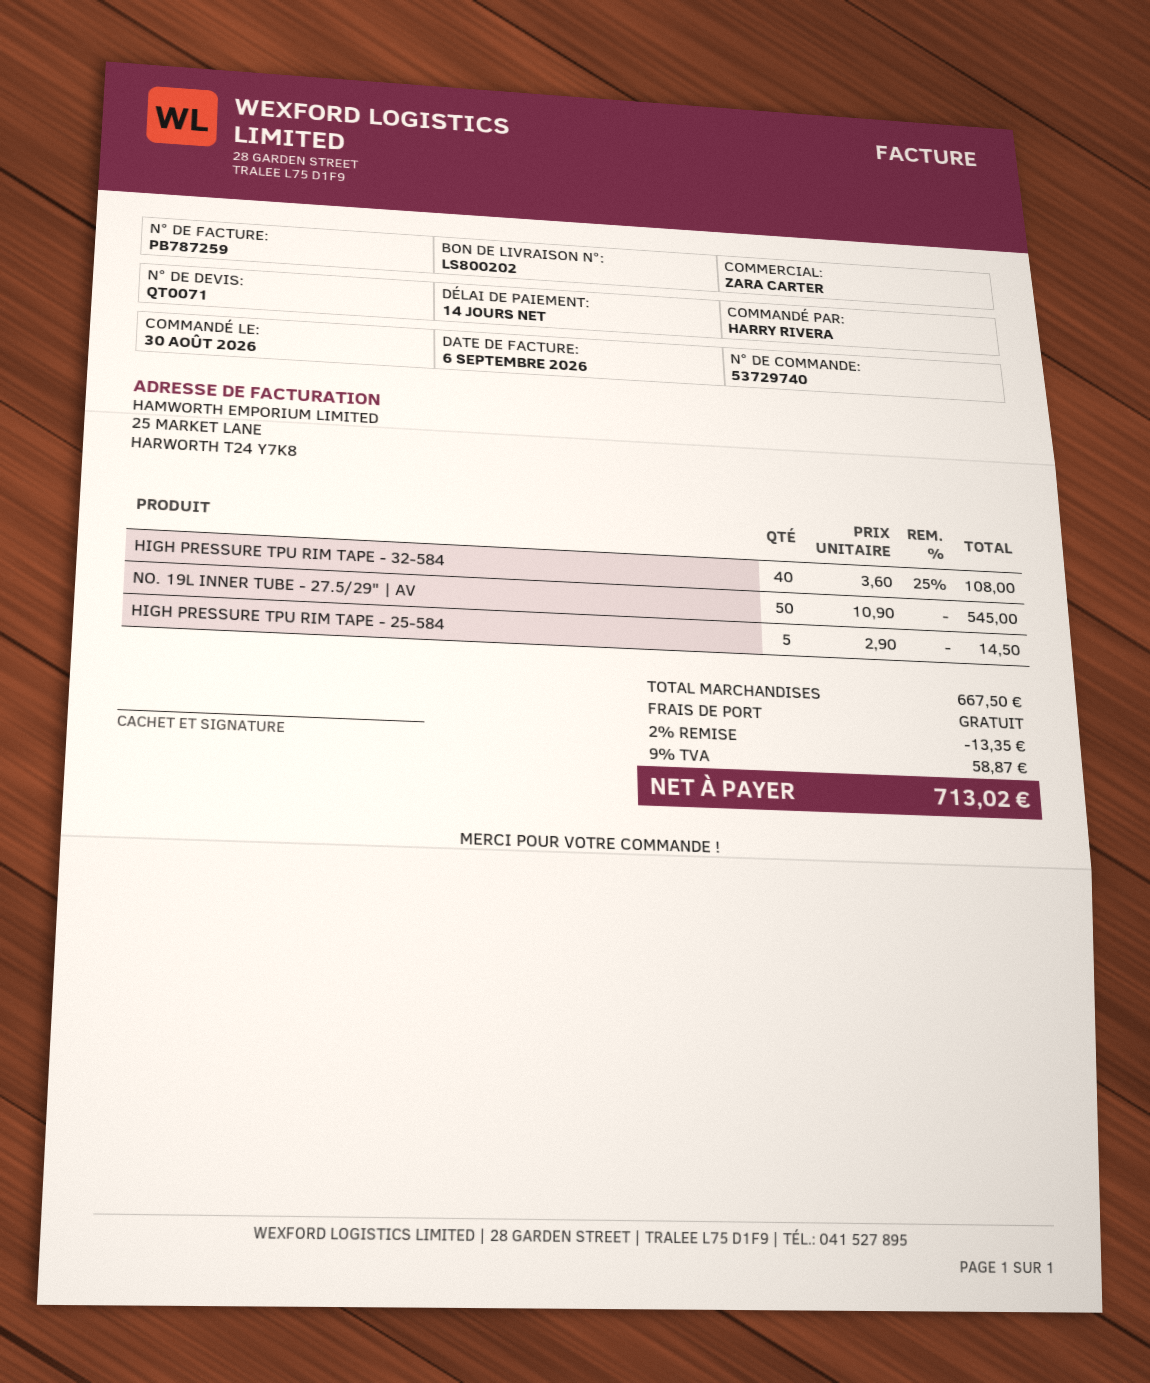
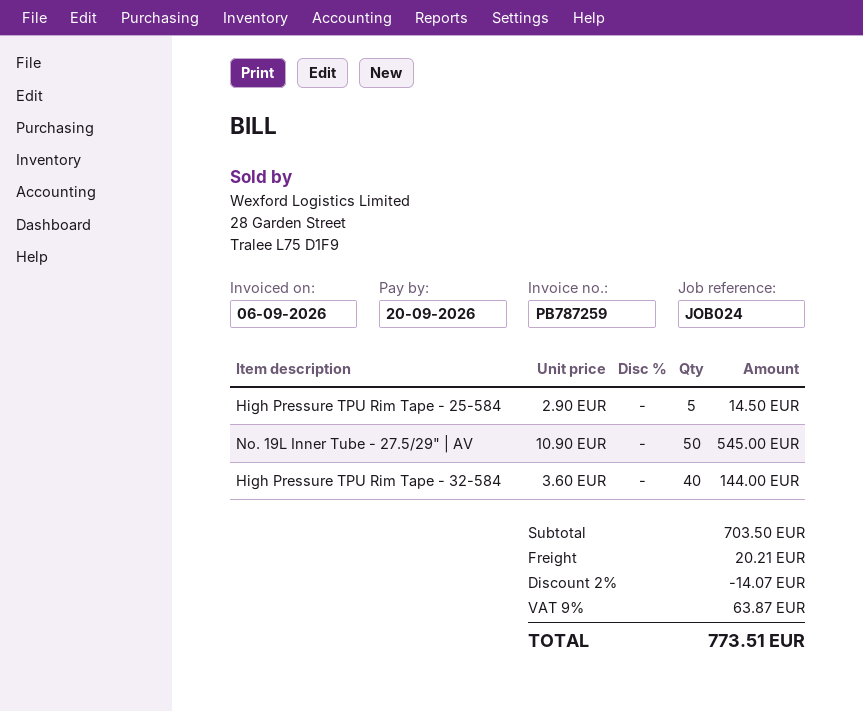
HIGH PRESSURE TPU RIM TAPE - 32-584: 40 x 3.60 - 25% = 108.00 -> 40 x 3.60 = 144.00
subtotal: 667.50 -> 703.50
discount: 2% = 13.35 -> 2% = 14.07
shipping: 0.00 -> 20.21
tax: 9% = 58.87 -> 9% = 63.87
total: 713.02 -> 773.51

